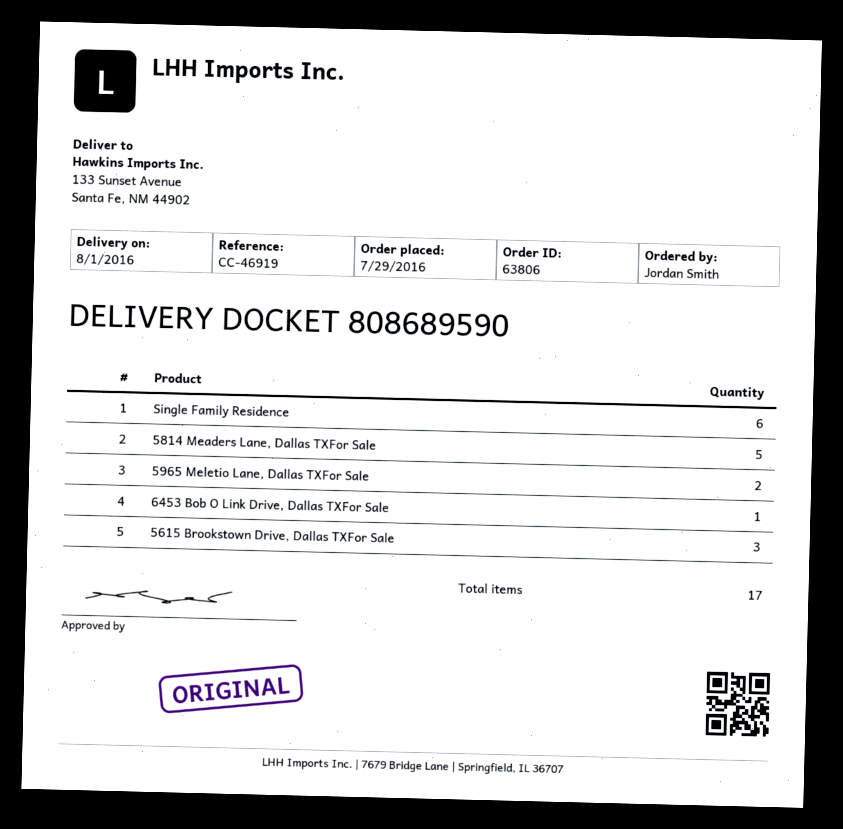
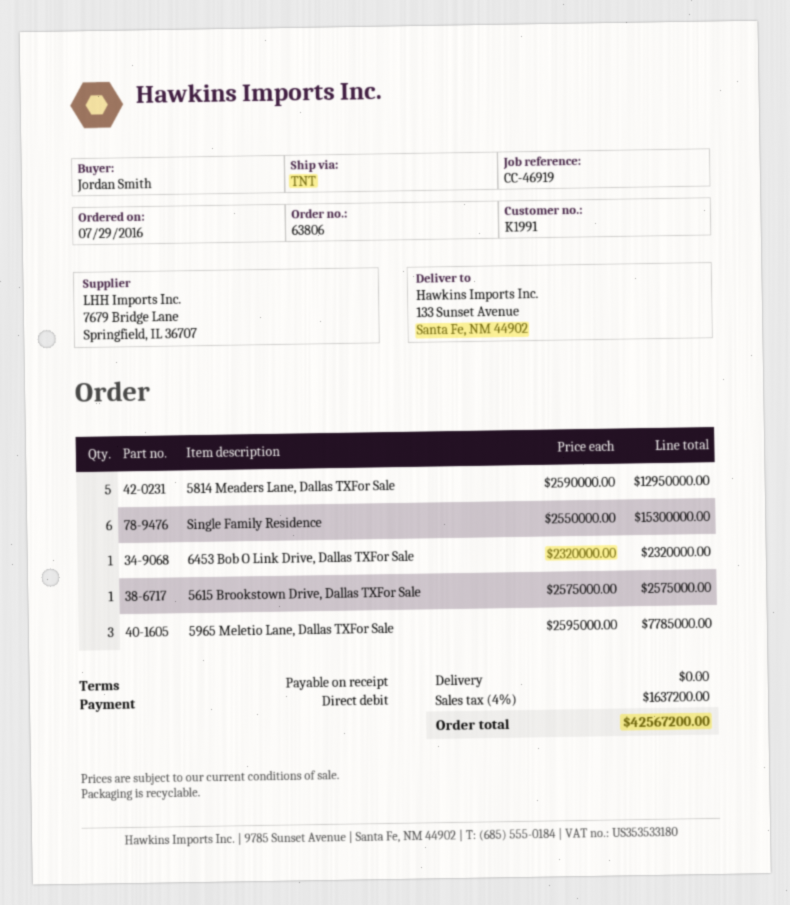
5965 Meletio Lane, Dallas TXFor Sale: 2 -> 3
5615 Brookstown Drive, Dallas TXFor Sale: 3 -> 1

